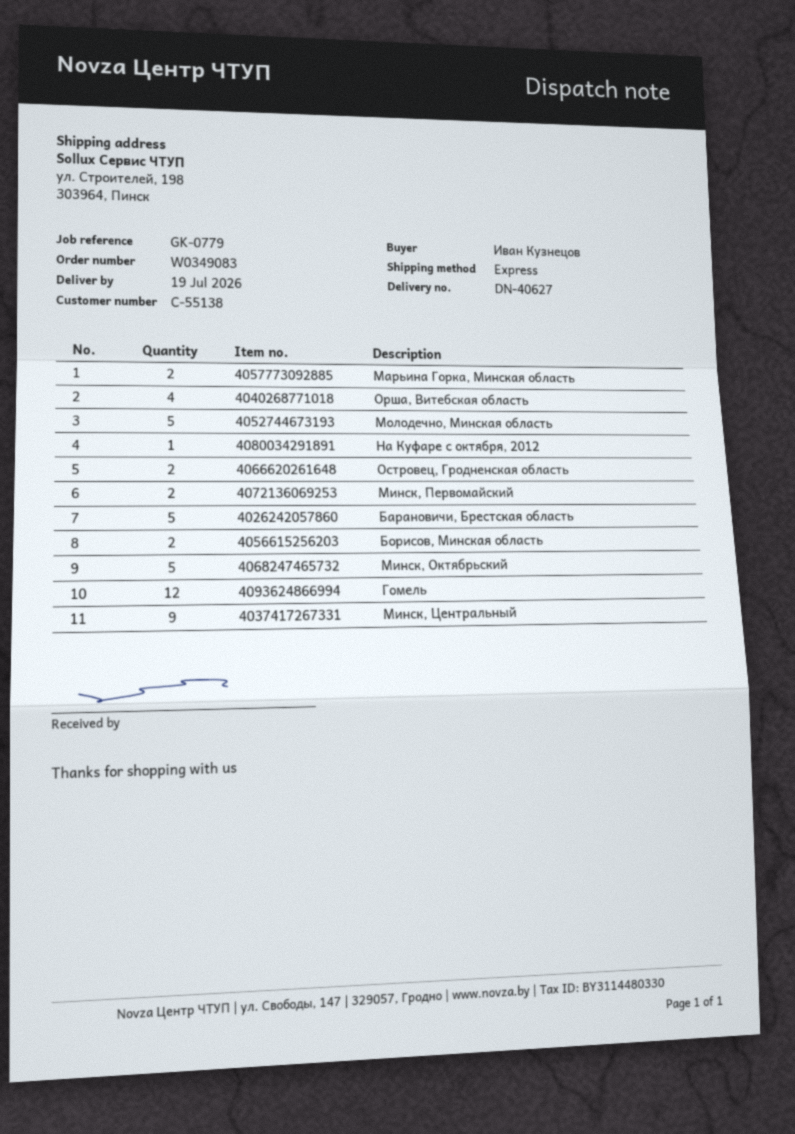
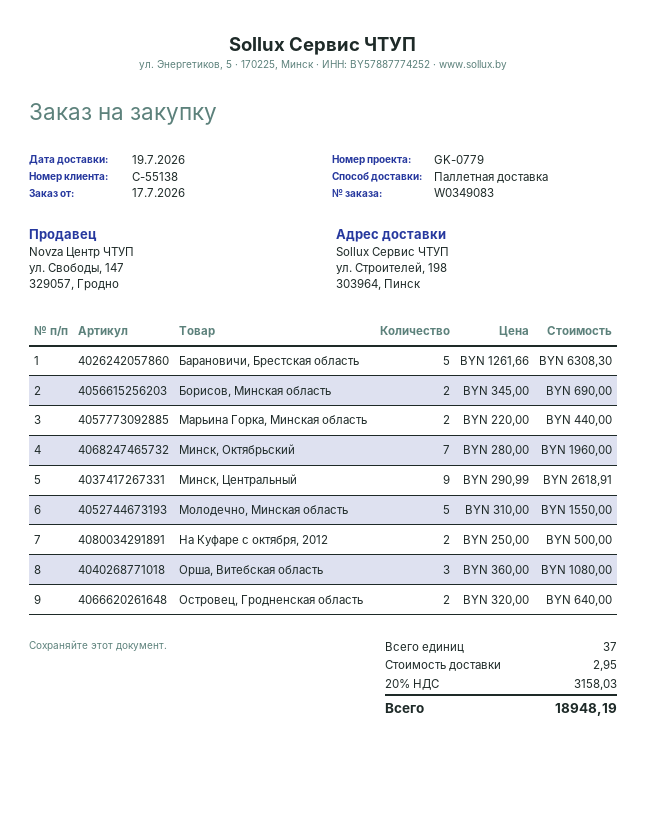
shipping method: express -> pallet freight
Орша, Витебская область: 4 -> 3
На Куфаре с октября, 2012: 1 -> 2
Минск, Первомайский: 2 -> none
Минск, Октябрьский: 5 -> 7
Гомель: 12 -> none

